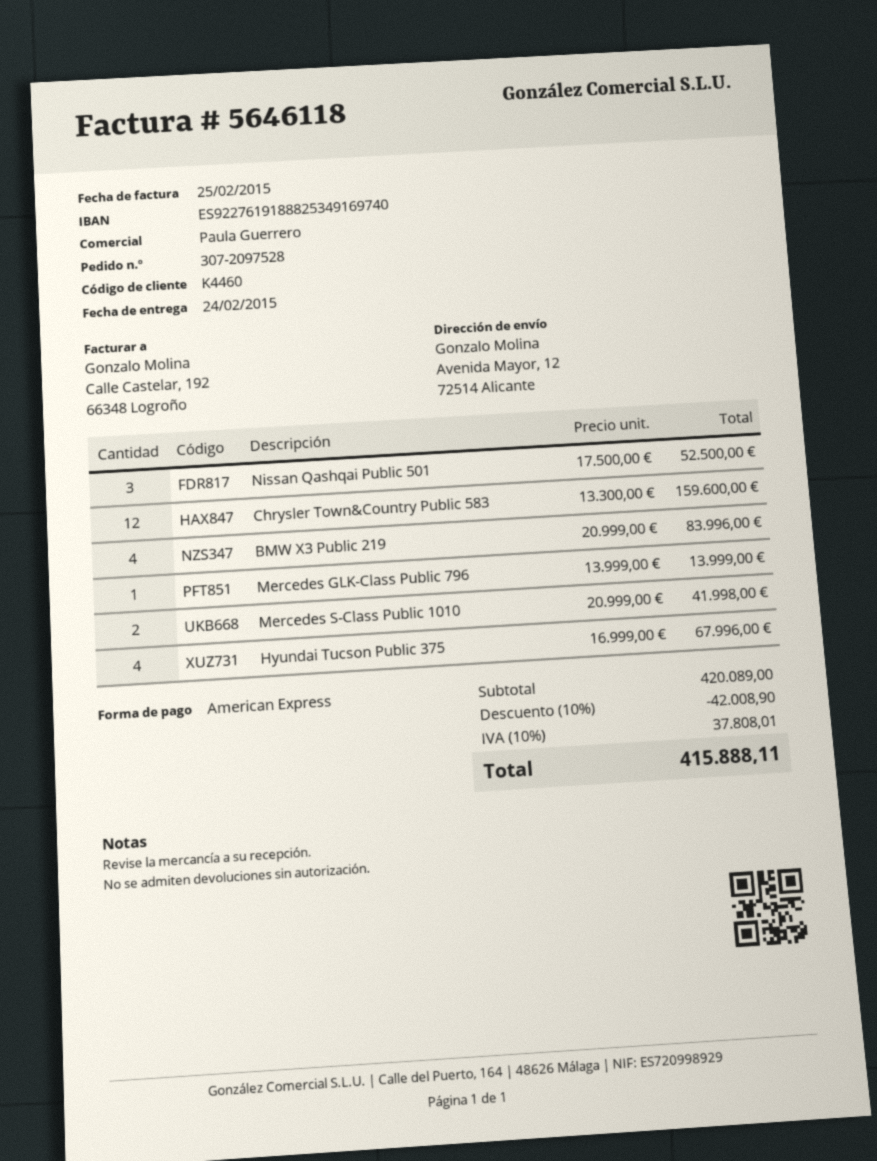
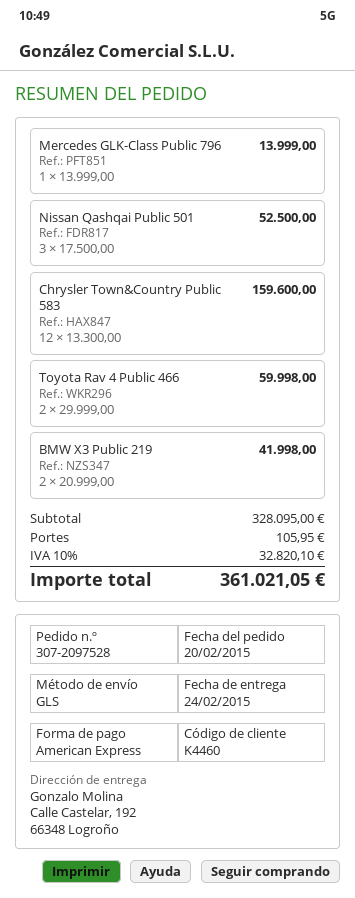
ship to: Avenida Mayor, 12, 72514 Alicante -> Calle Castelar, 192, 66348 Logroño
BMW X3 Public 219: 4 x 20999.00 = 83996.00 -> 2 x 20999.00 = 41998.00
Mercedes S-Class Public 1010: 2 x 20999.00 = 41998.00 -> none
Hyundai Tucson Public 375: 4 x 16999.00 = 67996.00 -> none
Toyota Rav 4 Public 466: none -> 2 x 29999.00 = 59998.00
subtotal: 420089.00 -> 328095.00
discount: 10% = 42008.90 -> none
shipping: none -> 105.95
tax: 10% = 37808.01 -> 10% = 32820.10
total: 415888.11 -> 361021.05

